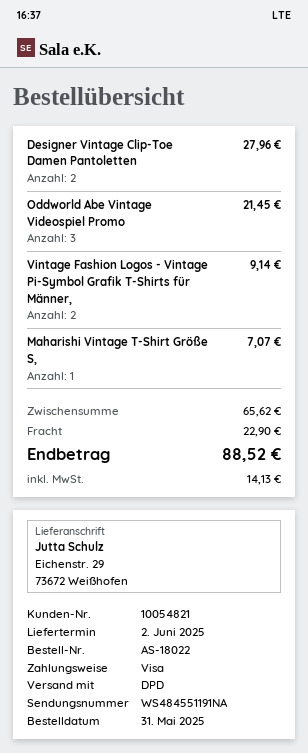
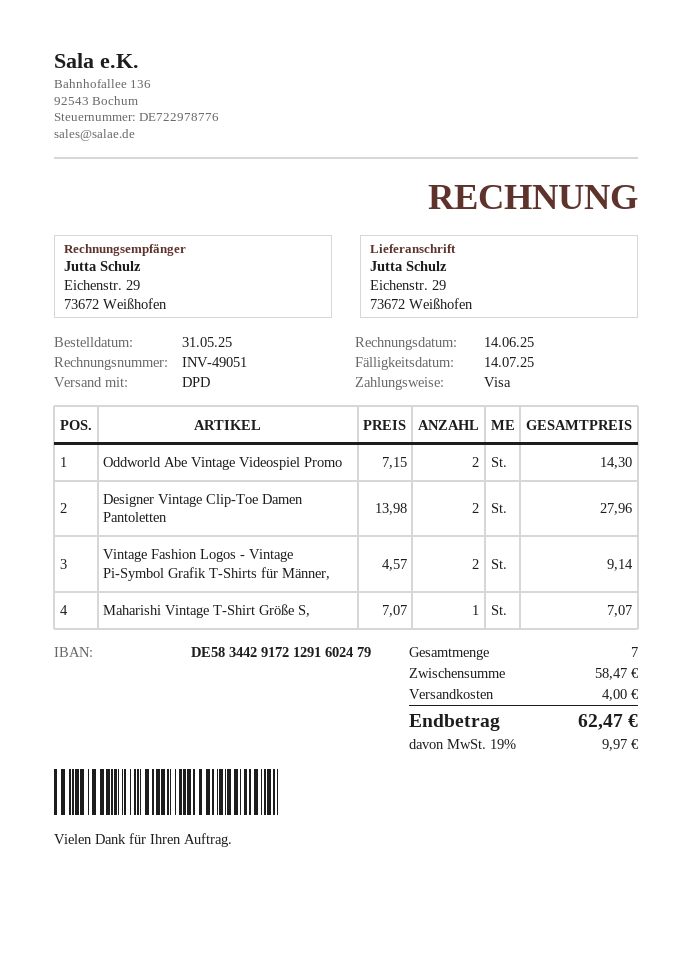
Oddworld Abe Vintage Videospiel Promo: 3 for 21.45 -> 2 for 14.30
subtotal: 65.62 -> 58.47
shipping: 22.90 -> 4.00
tax: 14.13 -> 9.97
total: 88.52 -> 62.47

